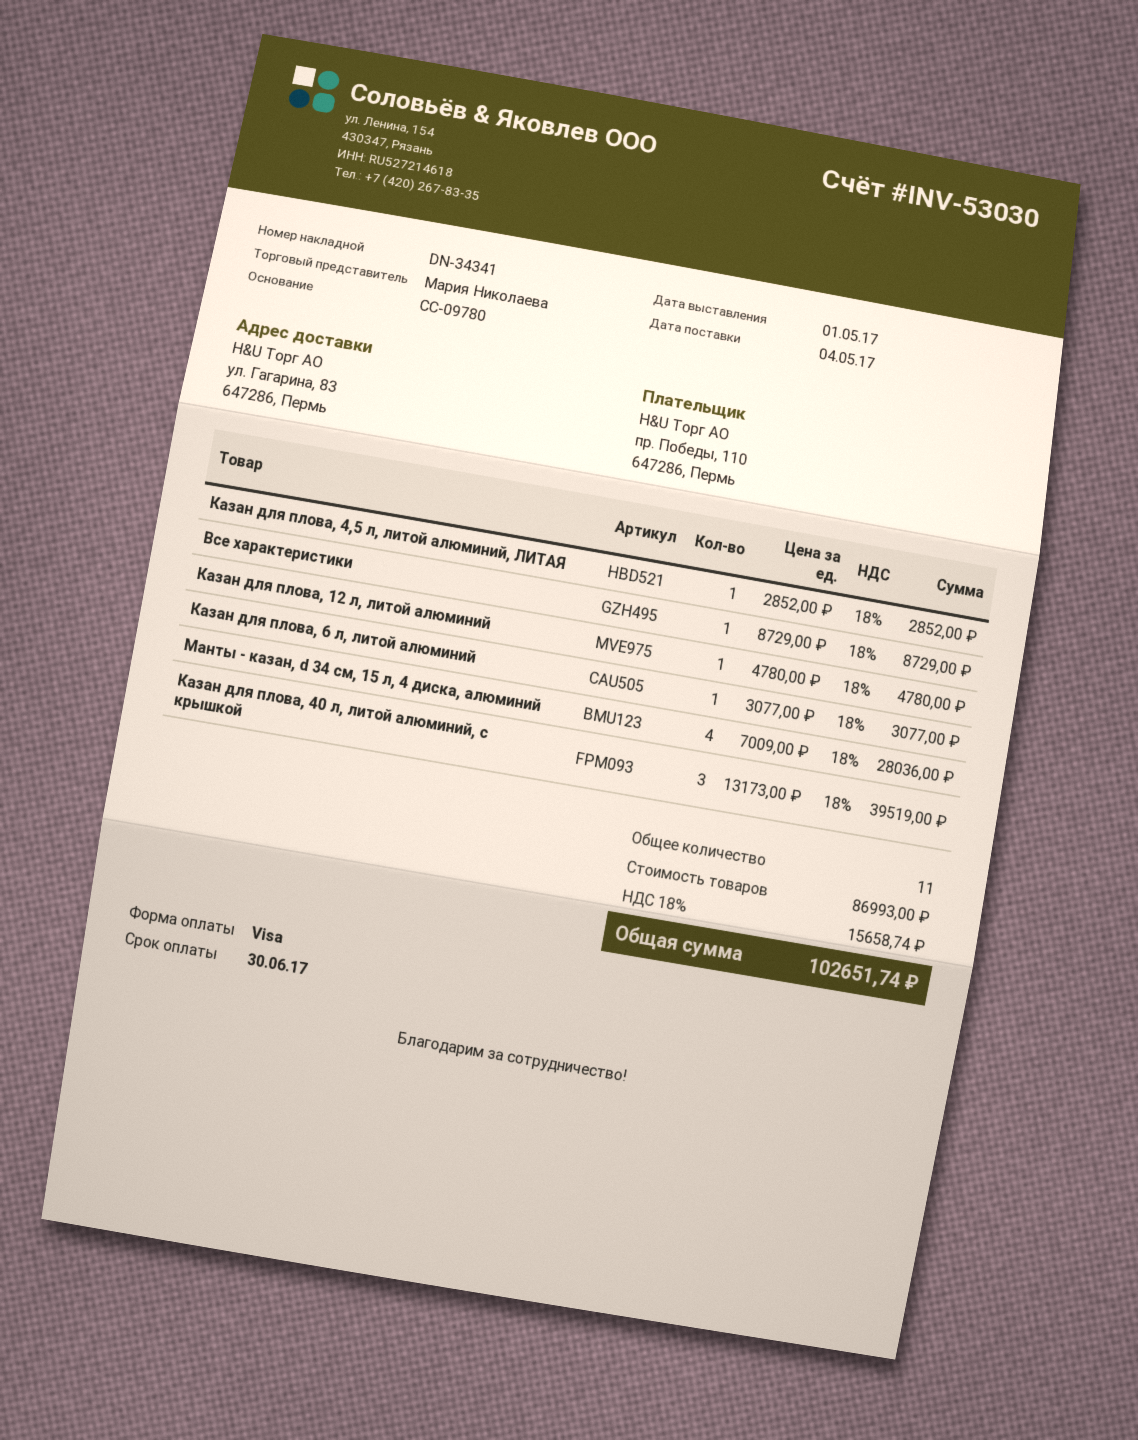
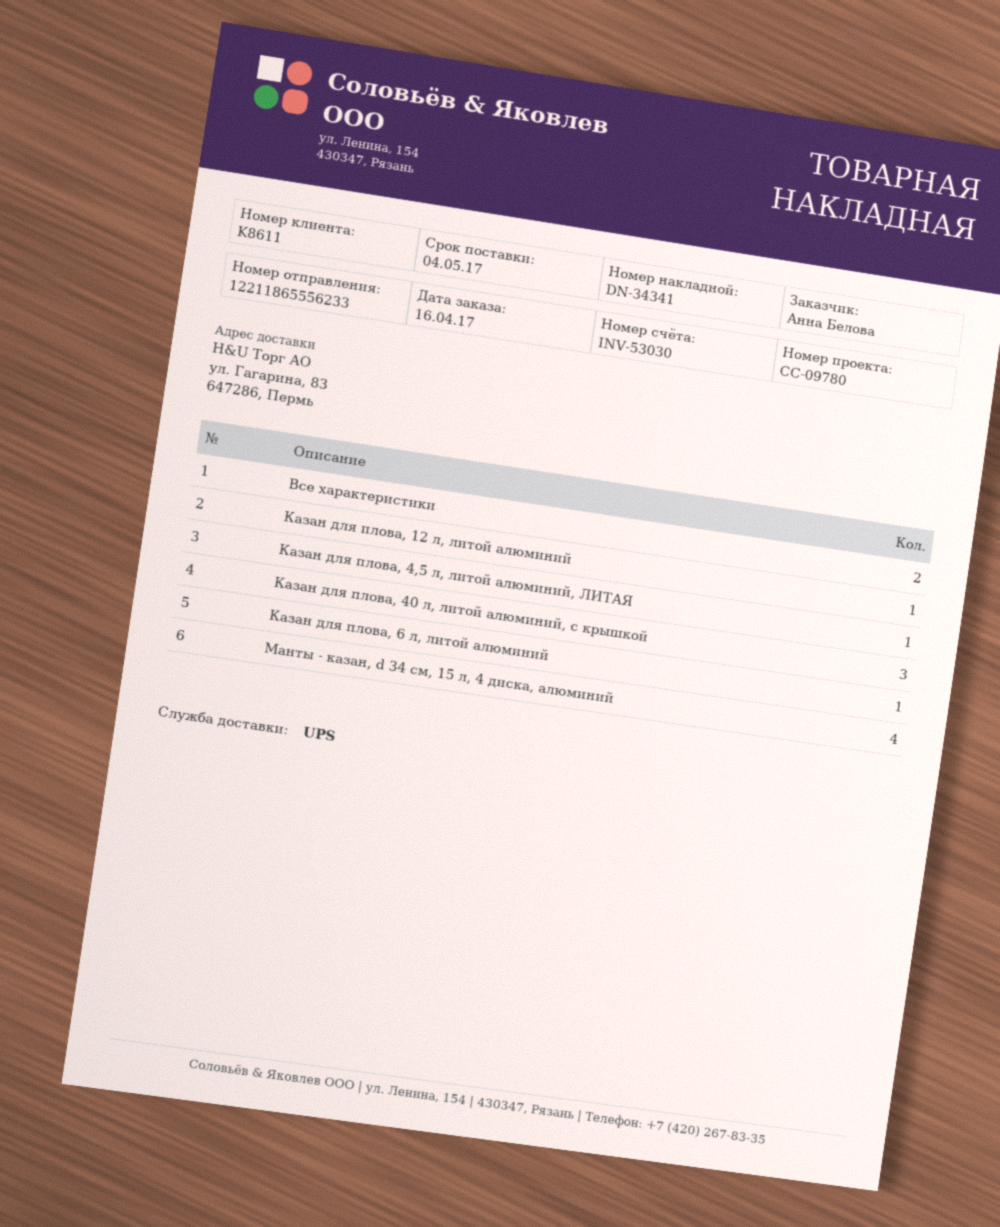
Все характеристики: 1 -> 2

